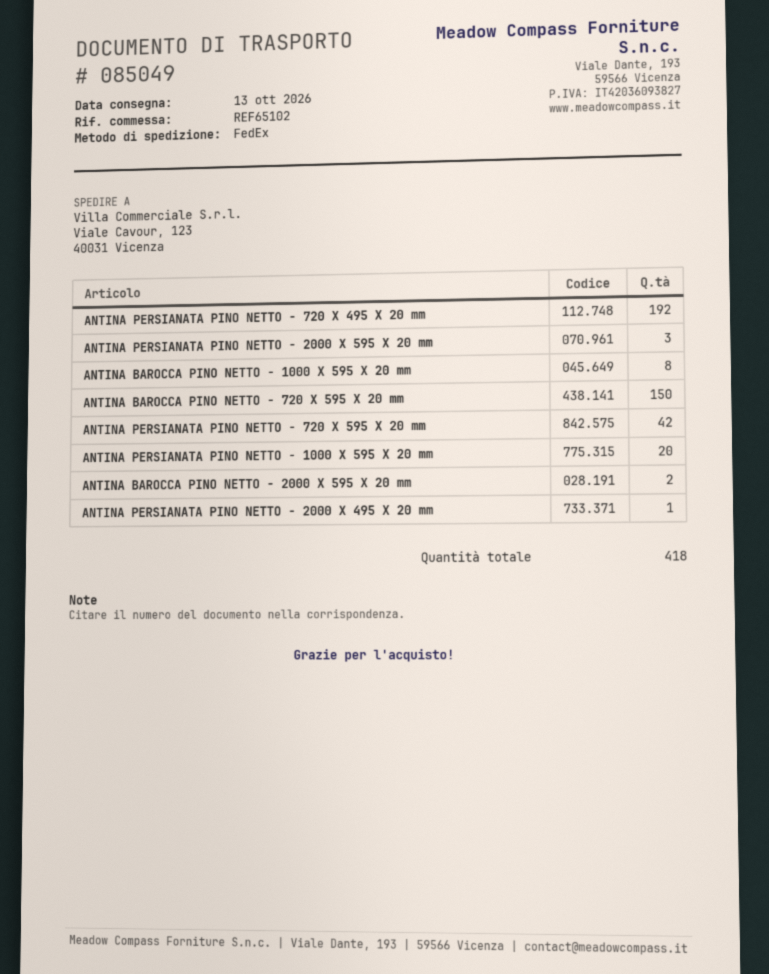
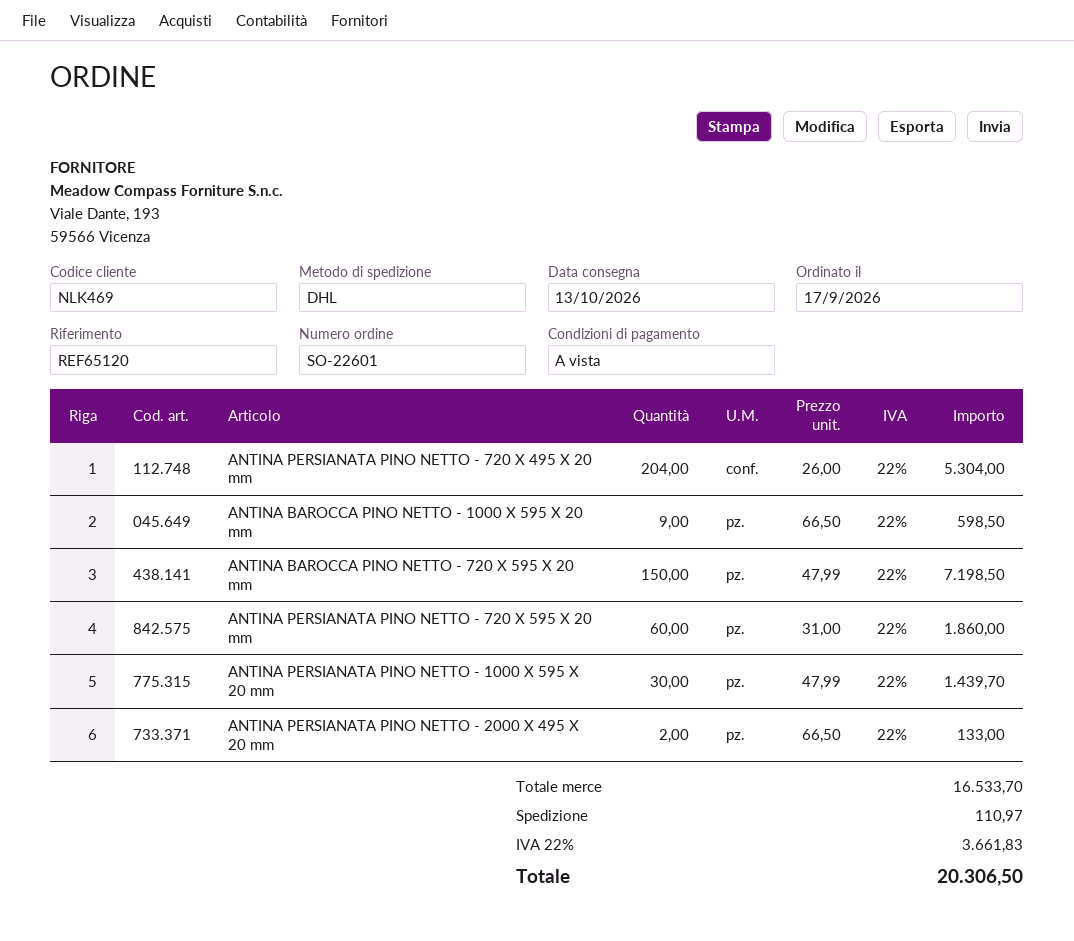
reference: REF65102 -> REF65120
shipping method: FedEx -> DHL
ANTINA PERSIANATA PINO NETTO - 720 X 495 X 20 mm: 192 -> 204
ANTINA PERSIANATA PINO NETTO - 2000 X 595 X 20 mm: 3 -> none
ANTINA BAROCCA PINO NETTO - 1000 X 595 X 20 mm: 8 -> 9
ANTINA PERSIANATA PINO NETTO - 720 X 595 X 20 mm: 42 -> 60
ANTINA PERSIANATA PINO NETTO - 1000 X 595 X 20 mm: 20 -> 30
ANTINA BAROCCA PINO NETTO - 2000 X 595 X 20 mm: 2 -> none
ANTINA PERSIANATA PINO NETTO - 2000 X 495 X 20 mm: 1 -> 2

